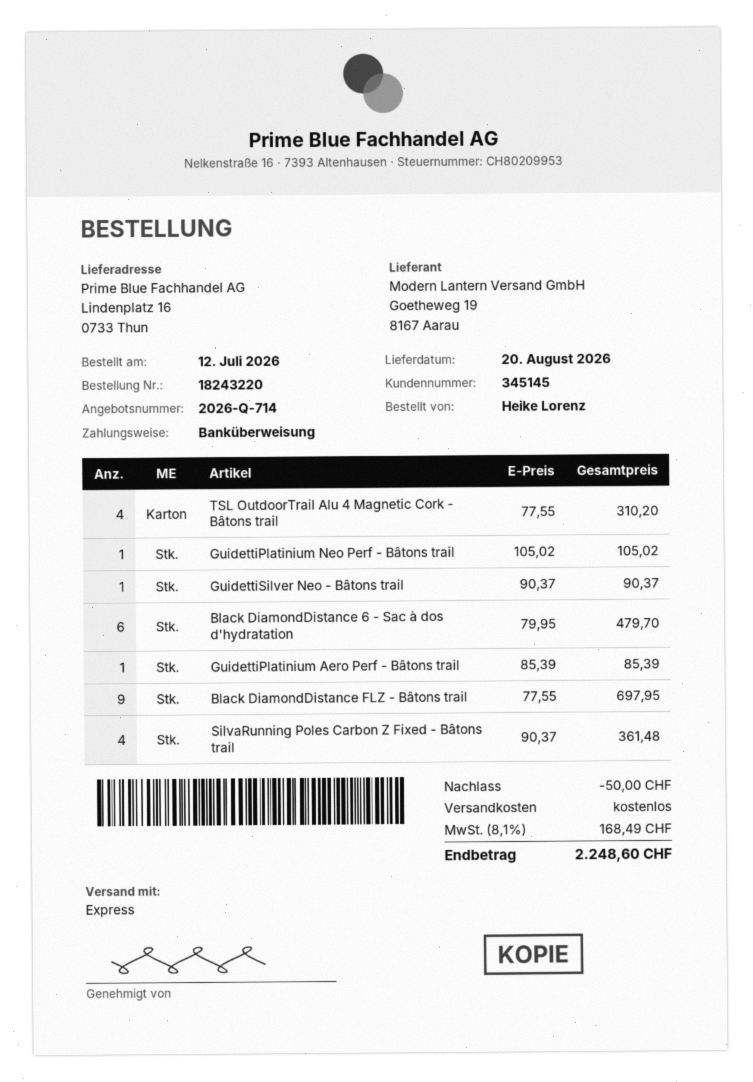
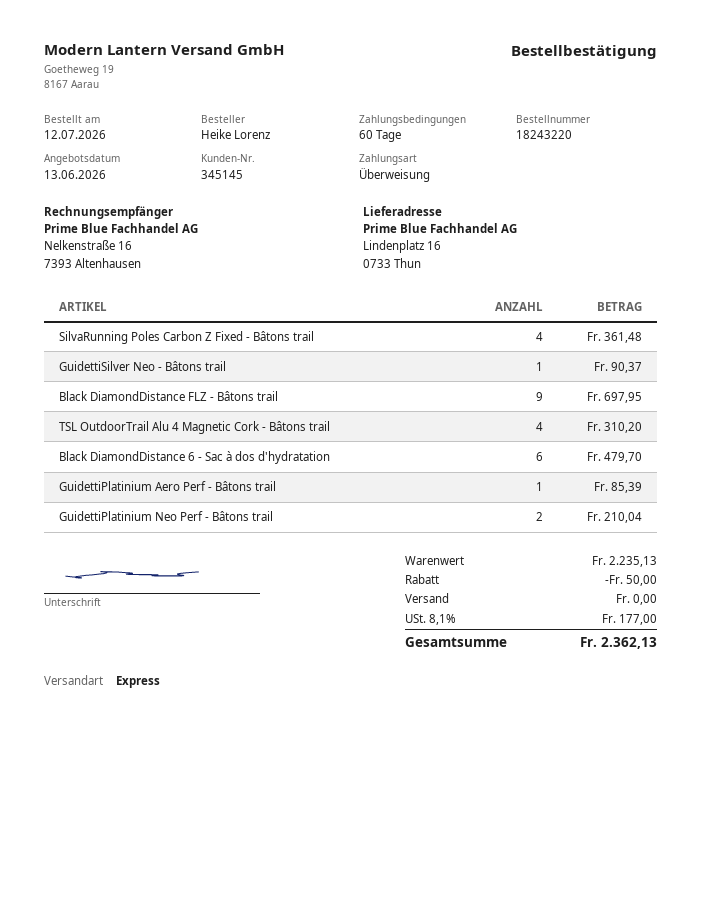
GuidettiPlatinium Neo Perf - Bâtons trail: 1 for 105.02 -> 2 for 210.04
tax: 8.1% = 168.49 -> 8.1% = 177.00
total: 2248.60 -> 2362.13

